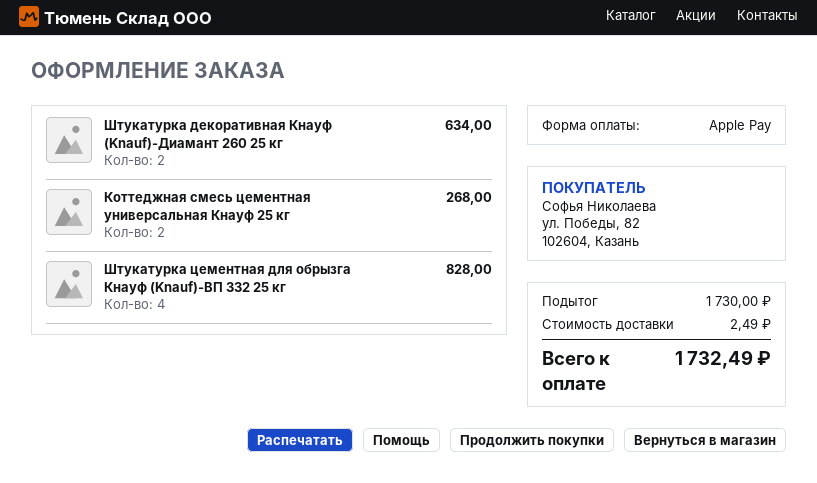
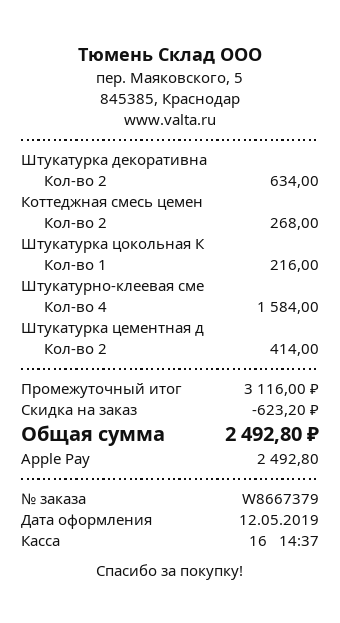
Штукатурка цементная для обрызга Кнауф (Knauf)-ВП 332 25 кг: 4 for 828.00 -> 2 for 414.00
Штукатурка цокольная К: none -> 1 for 216.00
Штукатурно-клеевая сме: none -> 4 for 1584.00
subtotal: 1730.00 -> 3116.00
discount: none -> 623.20
shipping: 2.49 -> none
total: 1732.49 -> 2492.80

